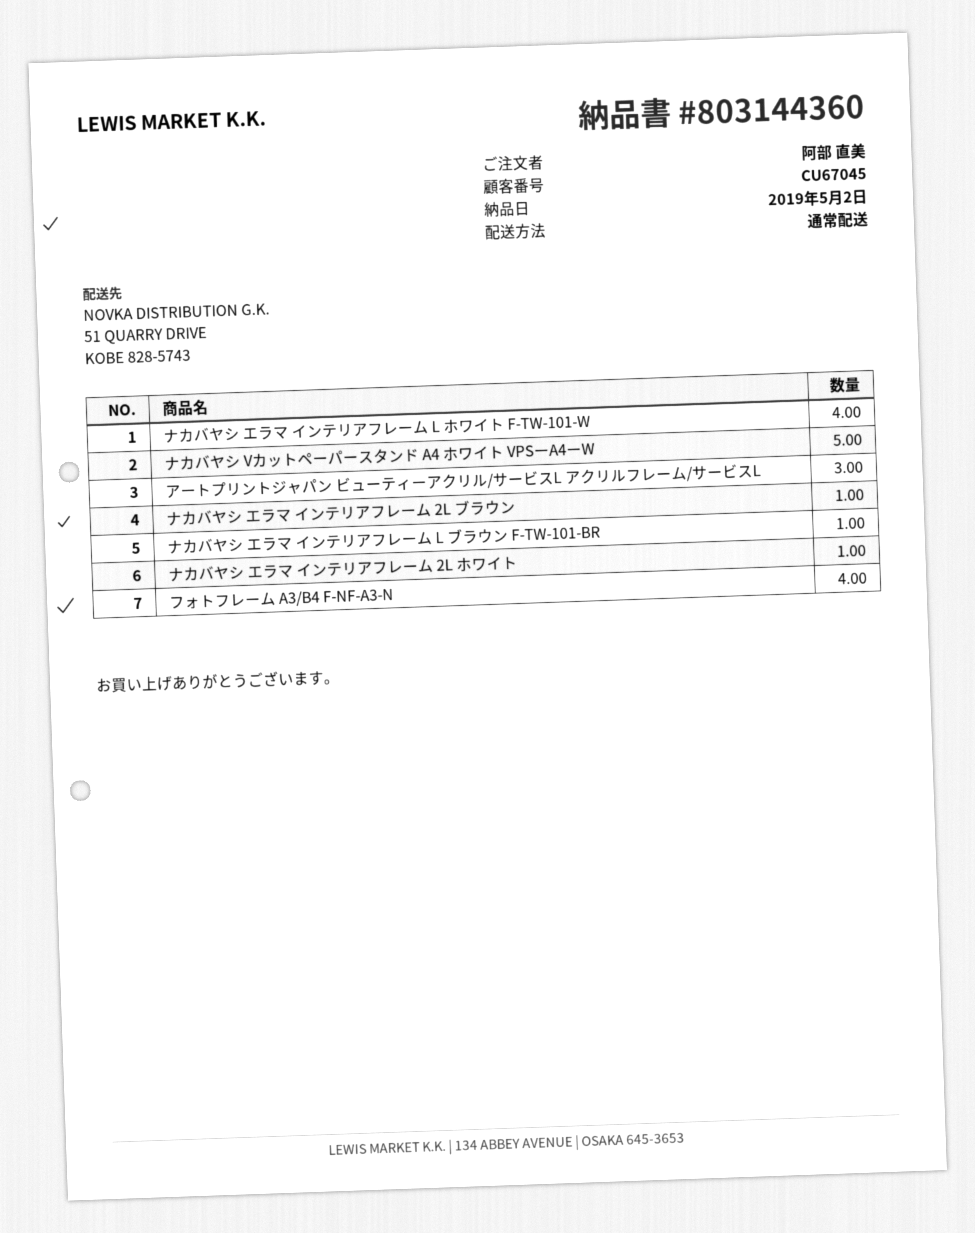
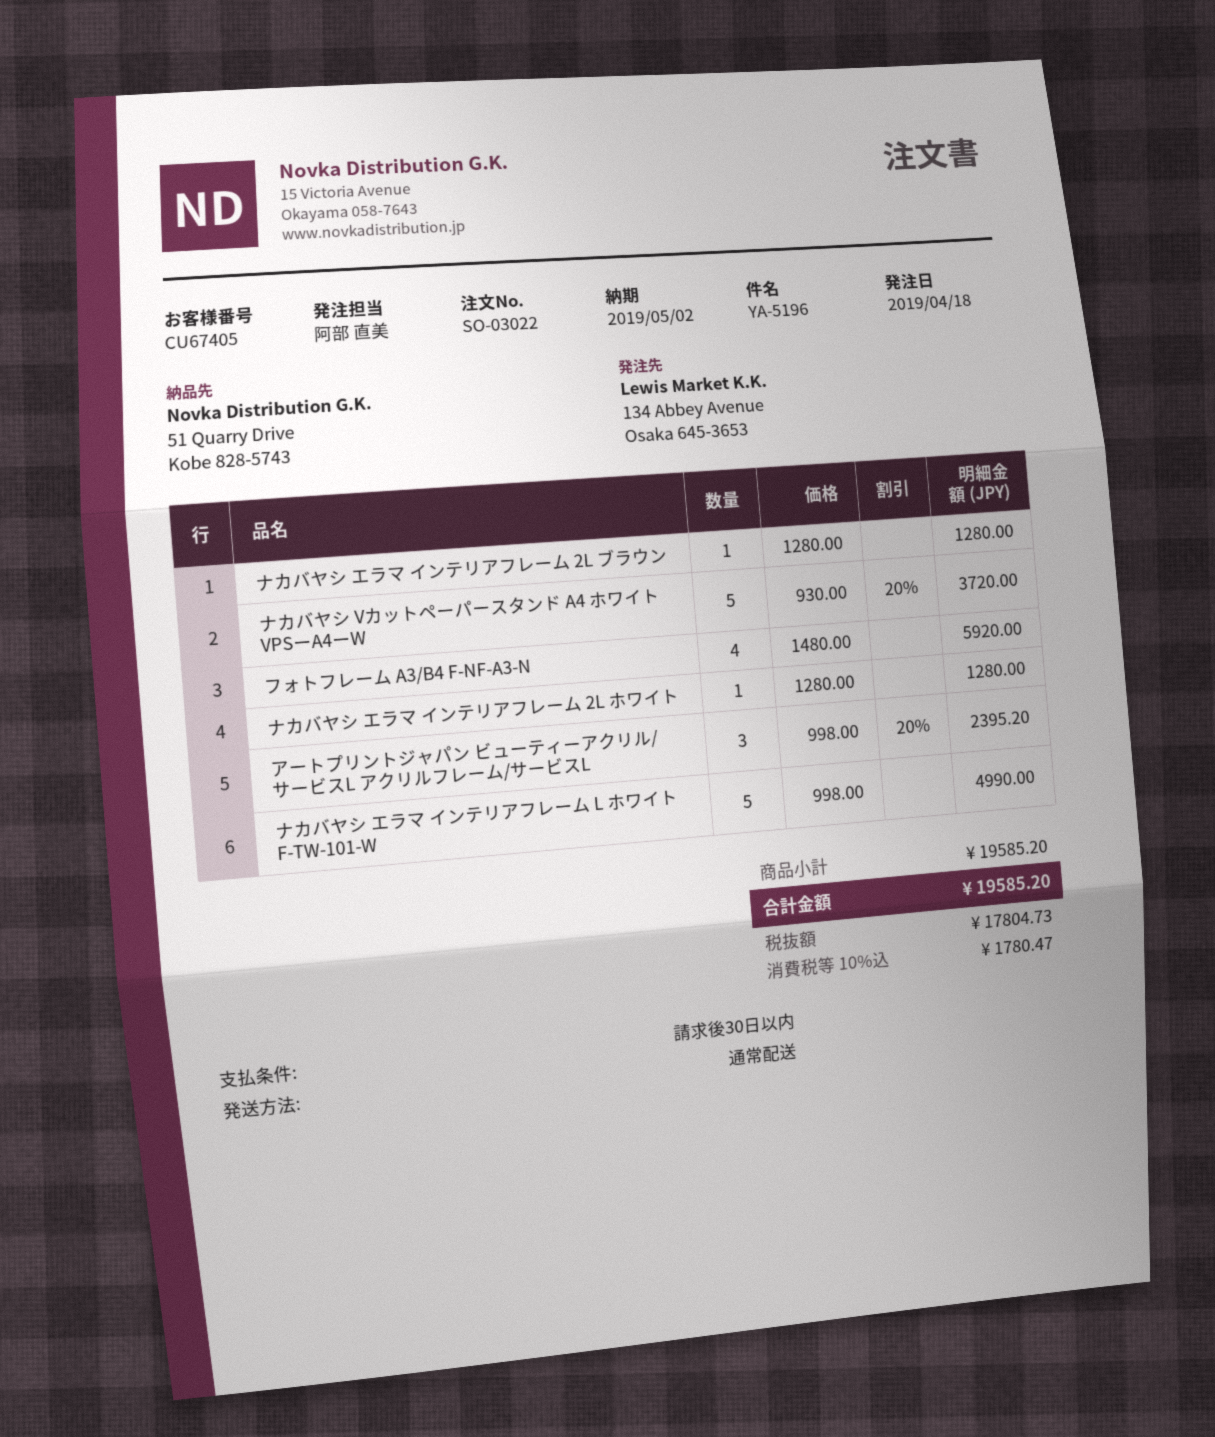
customer number: CU67045 -> CU67405
ナカバヤシ エラマ インテリアフレーム L ホワイト F-TW-101-W: 4 -> 5
ナカバヤシ エラマ インテリアフレーム L ブラウン F-TW-101-BR: 1 -> none

